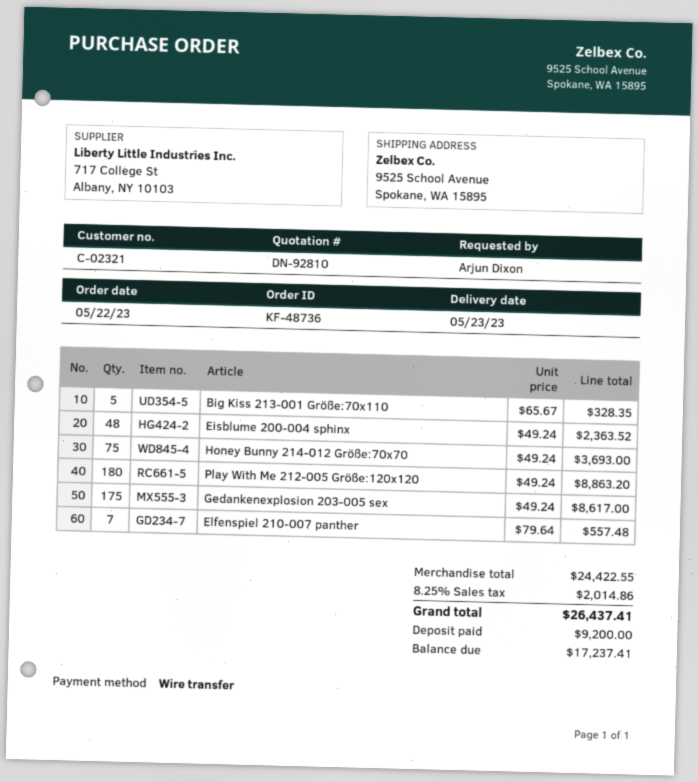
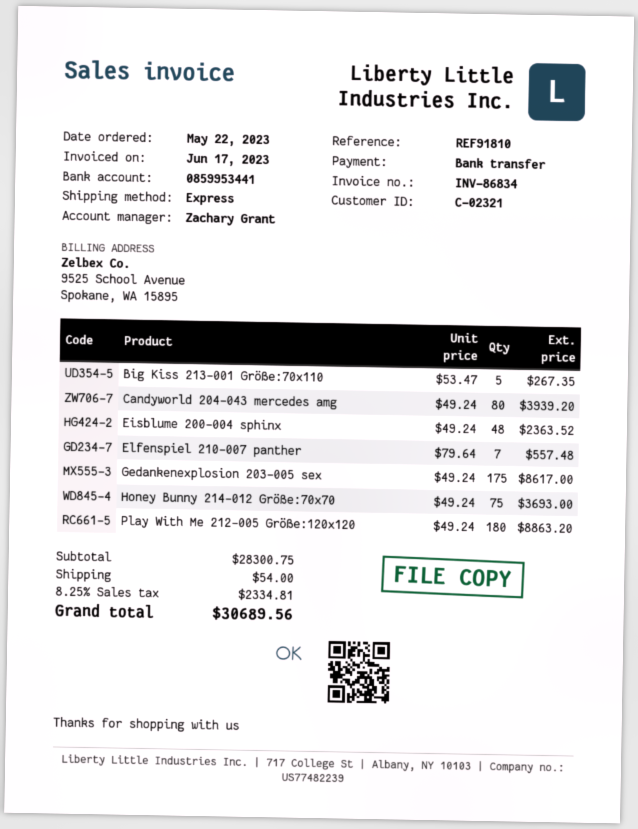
Big Kiss 213-001 Größe:70x110: 5 x 65.67 = 328.35 -> 5 x 53.47 = 267.35
Candyworld 204-043 mercedes amg: none -> 80 x 49.24 = 3939.20
subtotal: 24422.55 -> 28300.75
shipping: none -> 54.00
tax: 8.25% = 2014.86 -> 8.25% = 2334.81
total: 26437.41 -> 30689.56

